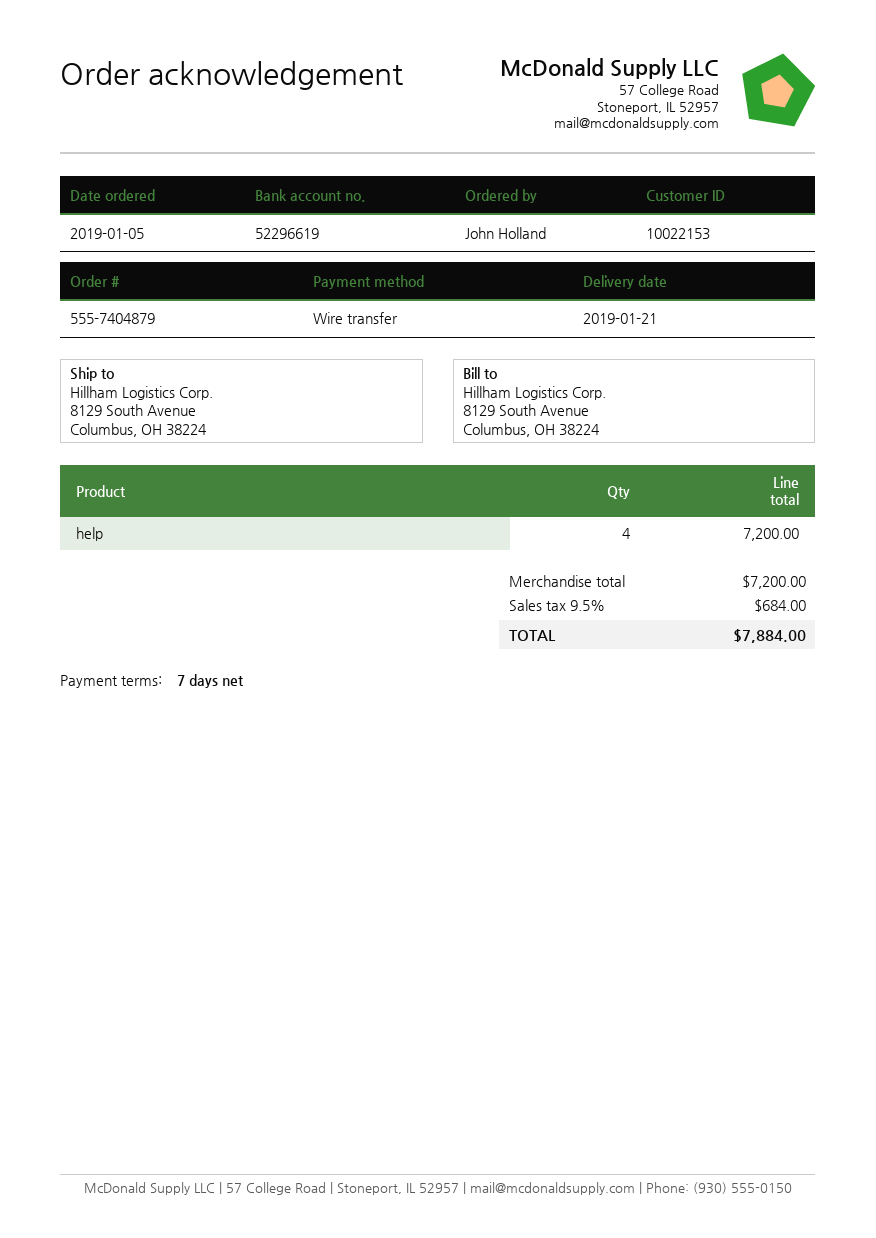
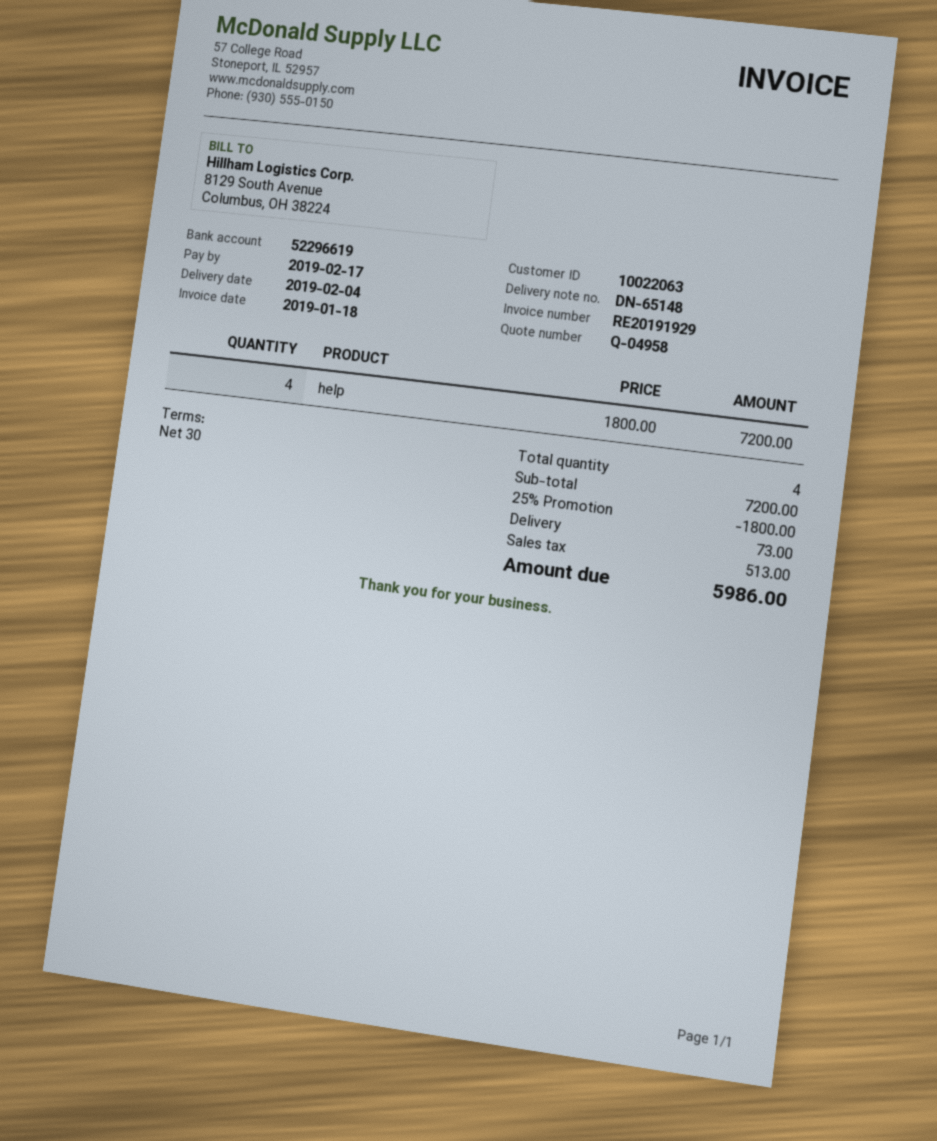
delivery date: 2019-01-21 -> 2019-02-04
payment terms: 7 days -> 30 days
customer number: 10022153 -> 10022063
discount: none -> 25% = 1800.00
shipping: none -> 73.00
tax: 684.00 -> 513.00
total: 7884.00 -> 5986.00

